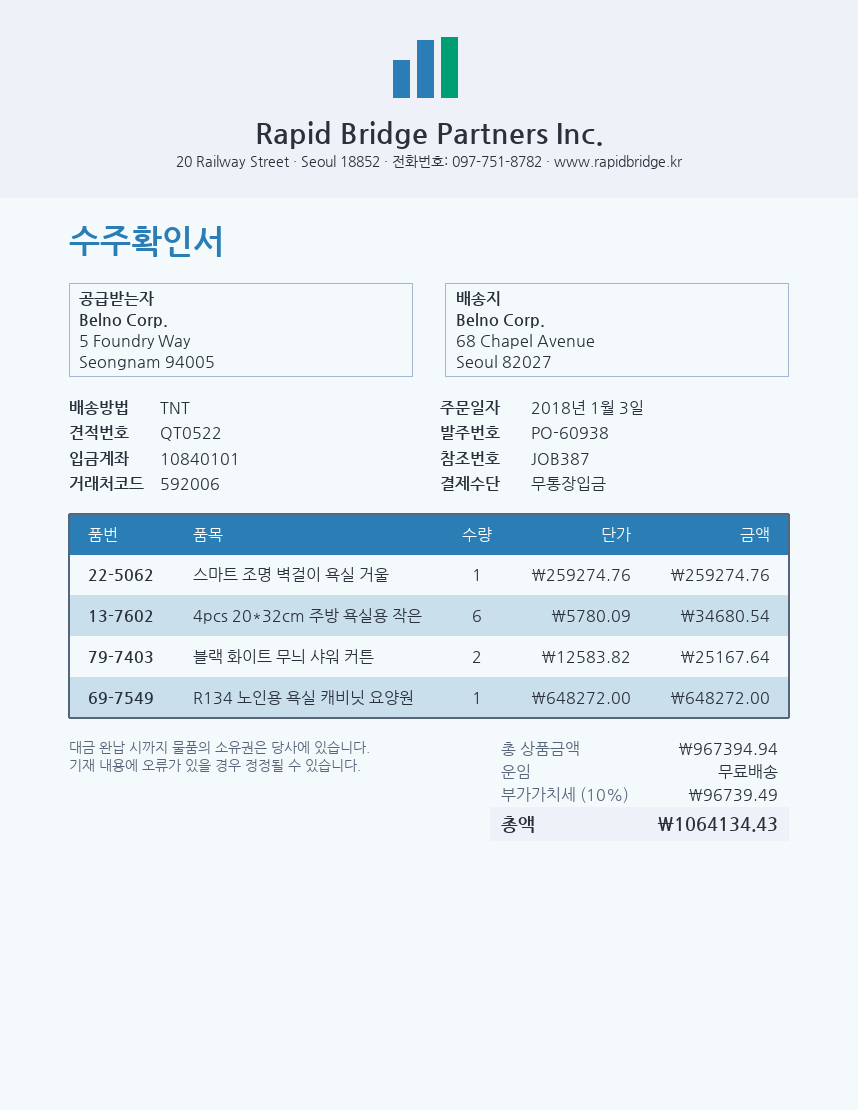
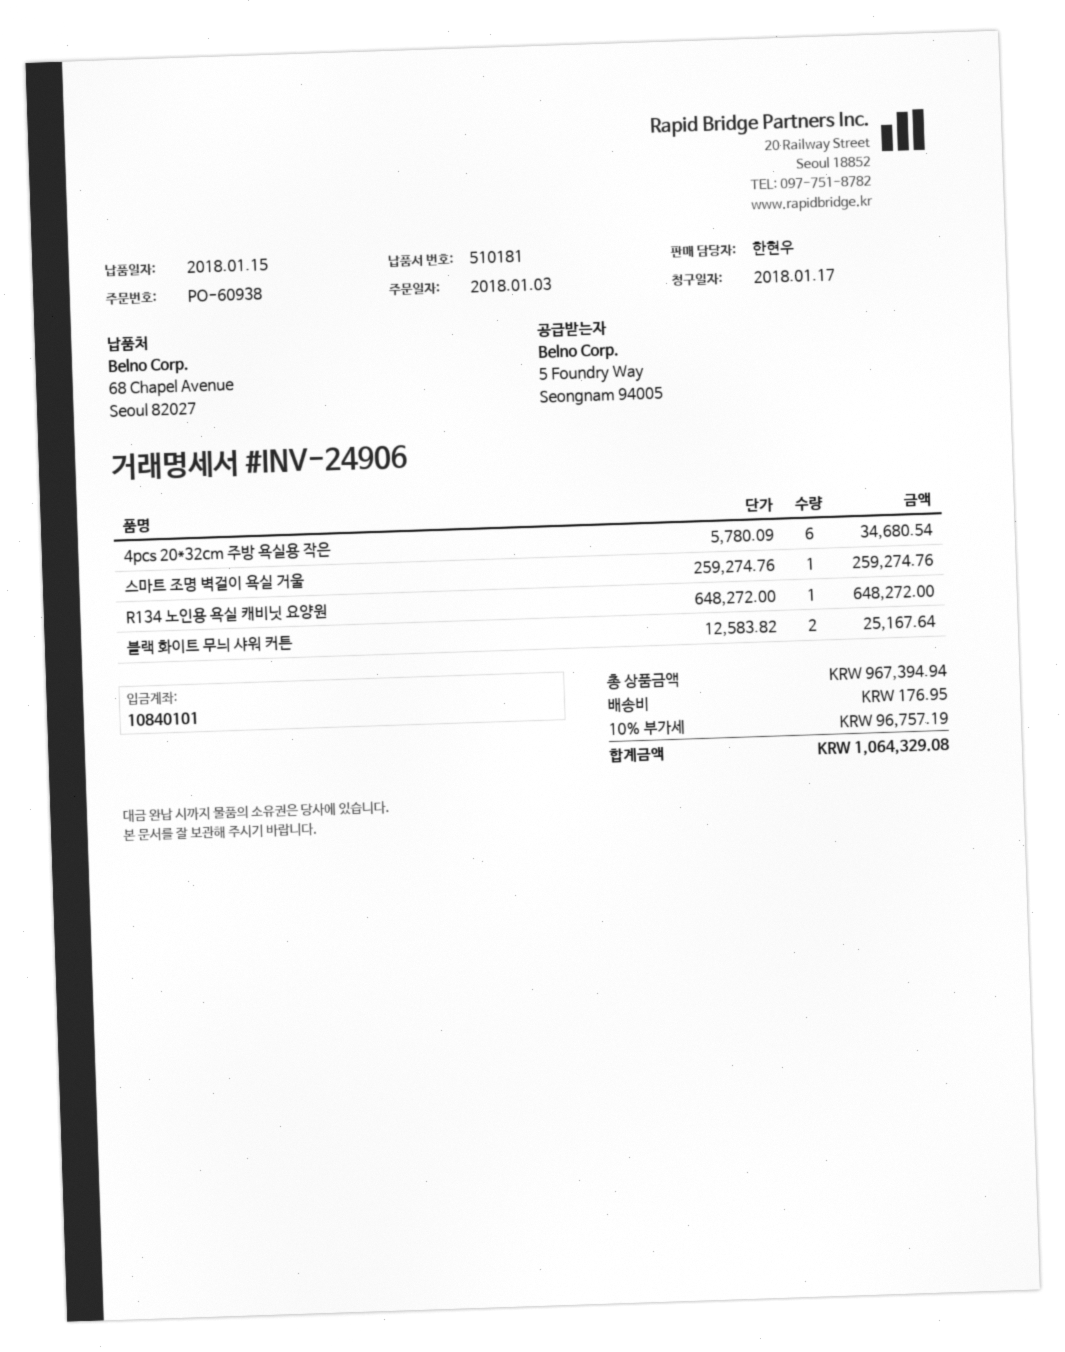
shipping: 0.00 -> 176.95
tax: 10% = 96739.49 -> 10% = 96757.19
total: 1064134.43 -> 1064329.08

